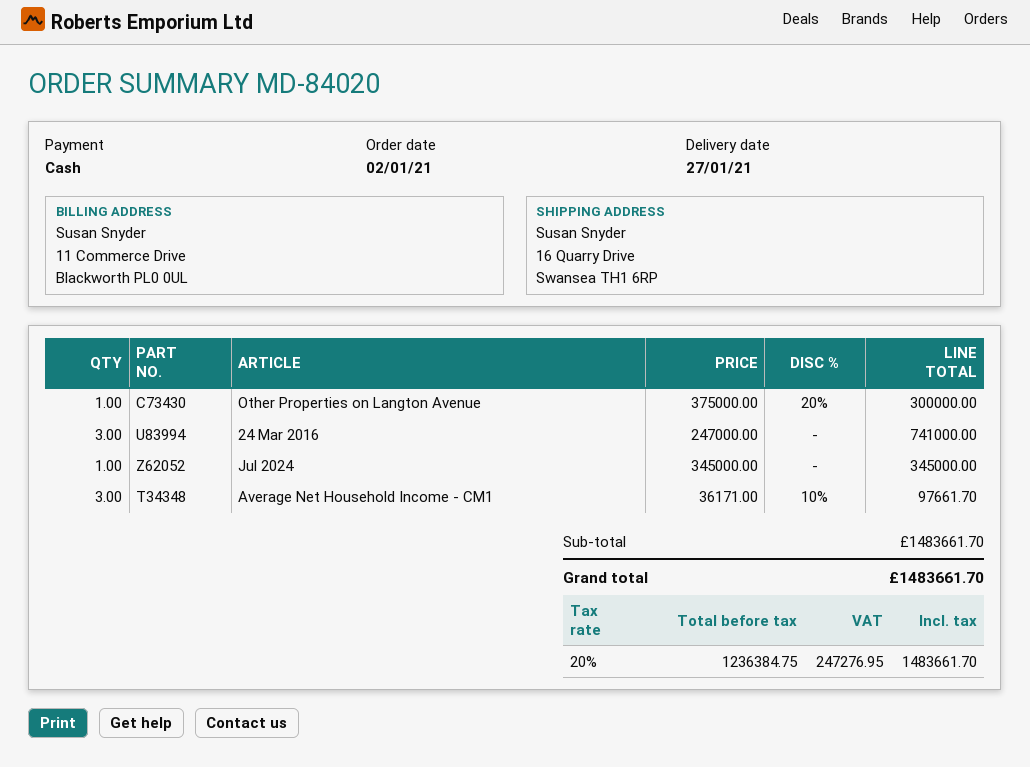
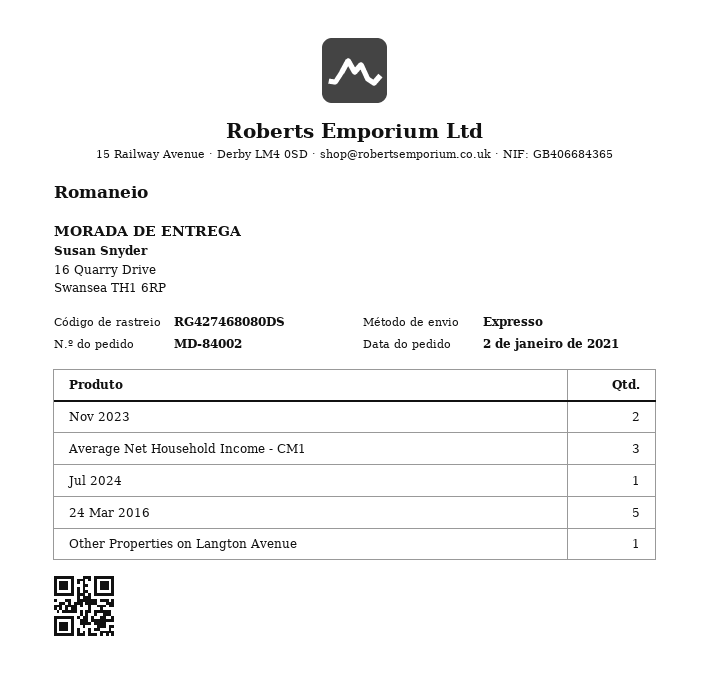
order number: MD-84020 -> MD-84002
24 Mar 2016: 3 -> 5
Nov 2023: none -> 2

